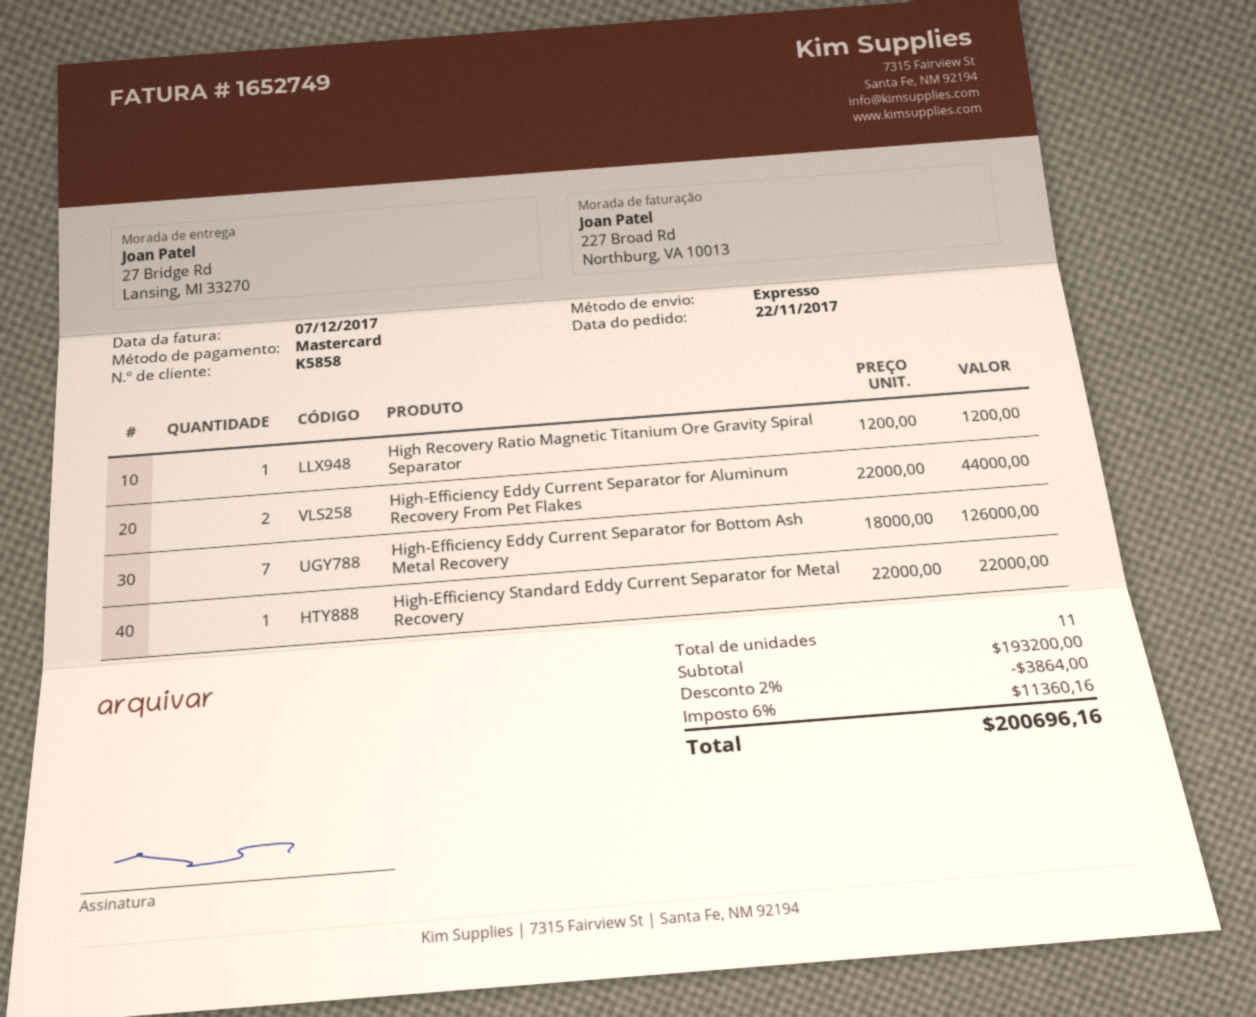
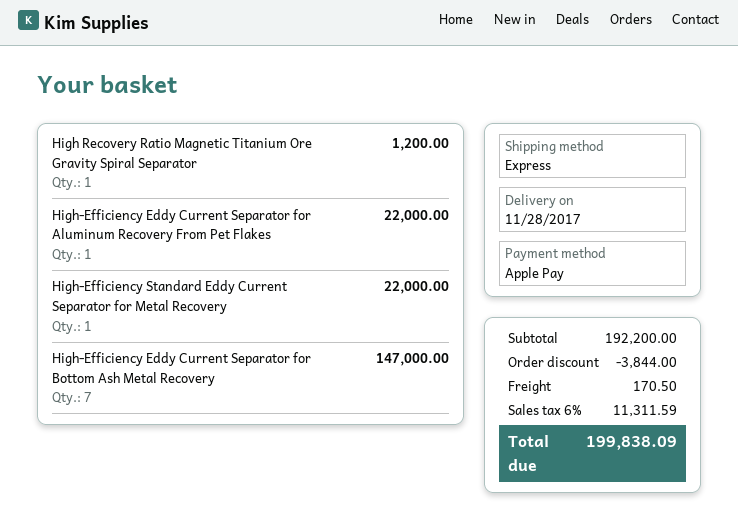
payment method: Mastercard -> Apple Pay
High-Efficiency Eddy Current Separator for Aluminum Recovery From Pet Flakes: 2 for 44000.00 -> 1 for 22000.00
High-Efficiency Eddy Current Separator for Bottom Ash Metal Recovery: 7 for 126000.00 -> 7 for 147000.00
subtotal: 193200.00 -> 192200.00
discount: 3864.00 -> 3844.00
shipping: none -> 170.50
tax: 6% = 11360.16 -> 6% = 11311.59
total: 200696.16 -> 199838.09

